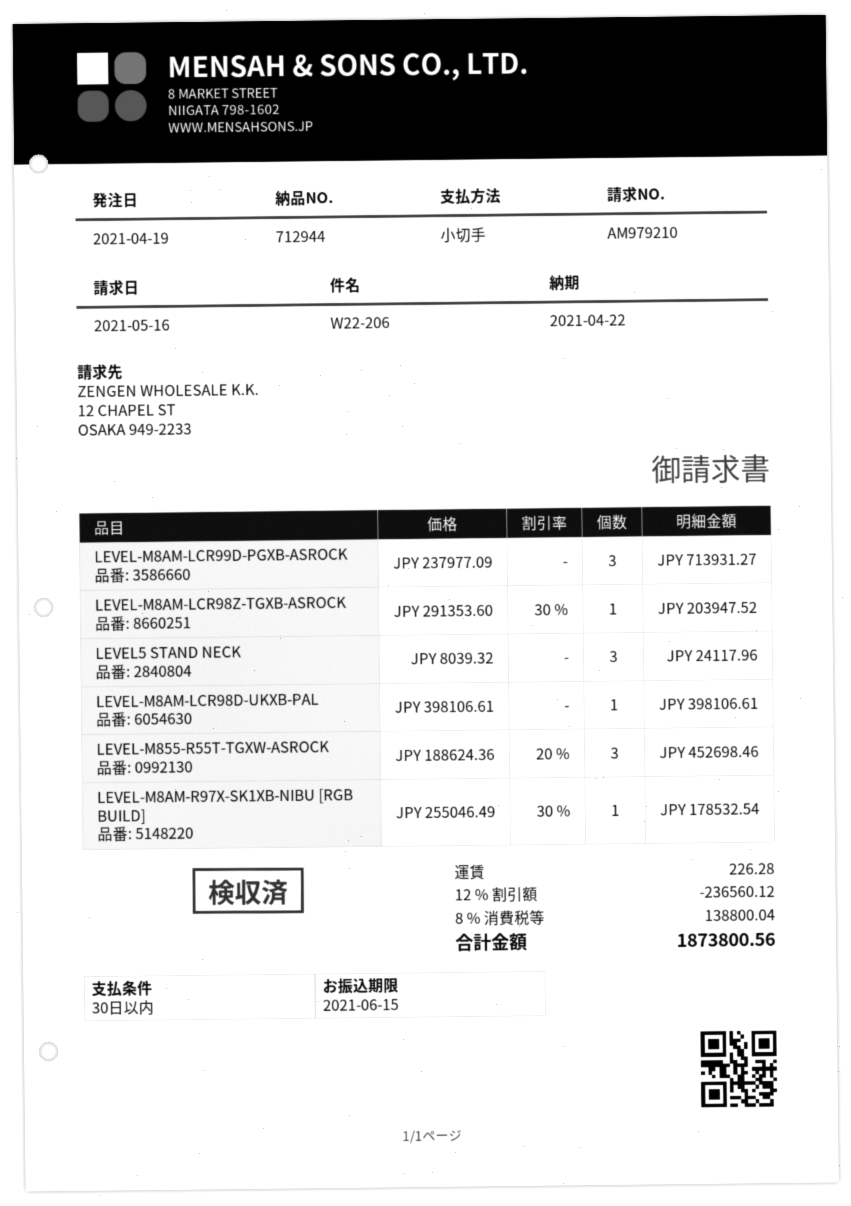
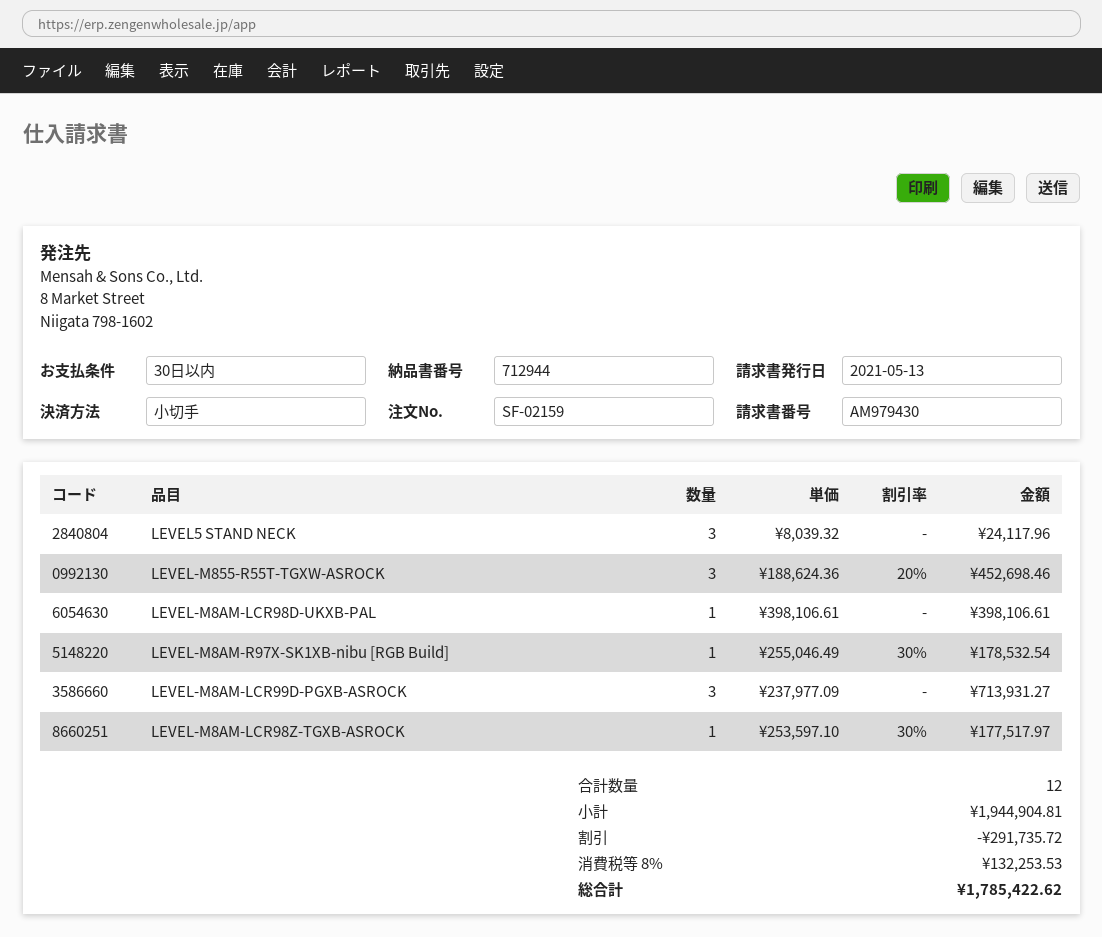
invoice number: AM979210 -> AM979430
invoice date: 2021-05-16 -> 2021-05-13
LEVEL-M8AM-LCR98Z-TGXB-ASROCK: 1 x 291353.60 - 30% = 203947.52 -> 1 x 253597.10 - 30% = 177517.97
discount: 236560.12 -> 291735.72
shipping: 226.28 -> none
tax: 8% = 138800.04 -> 8% = 132253.53
total: 1873800.56 -> 1785422.62

